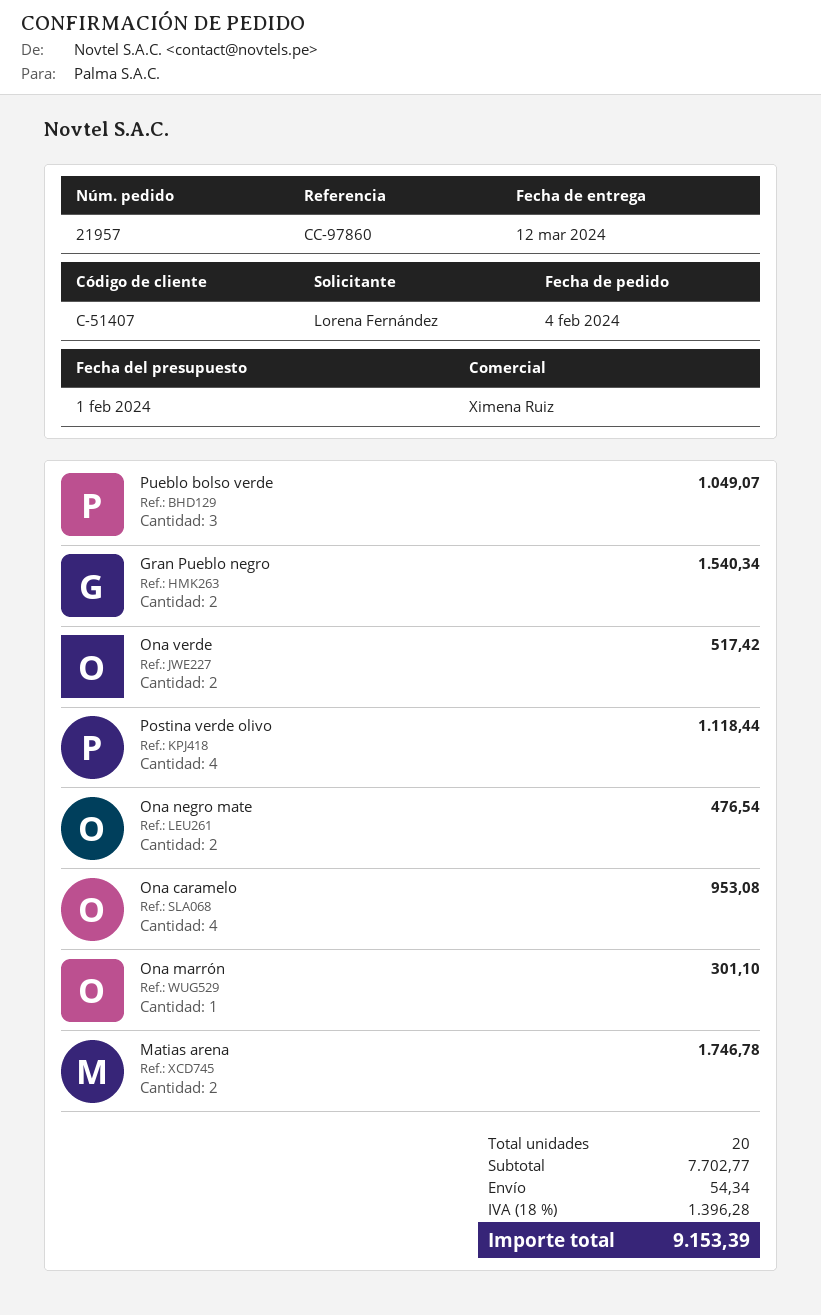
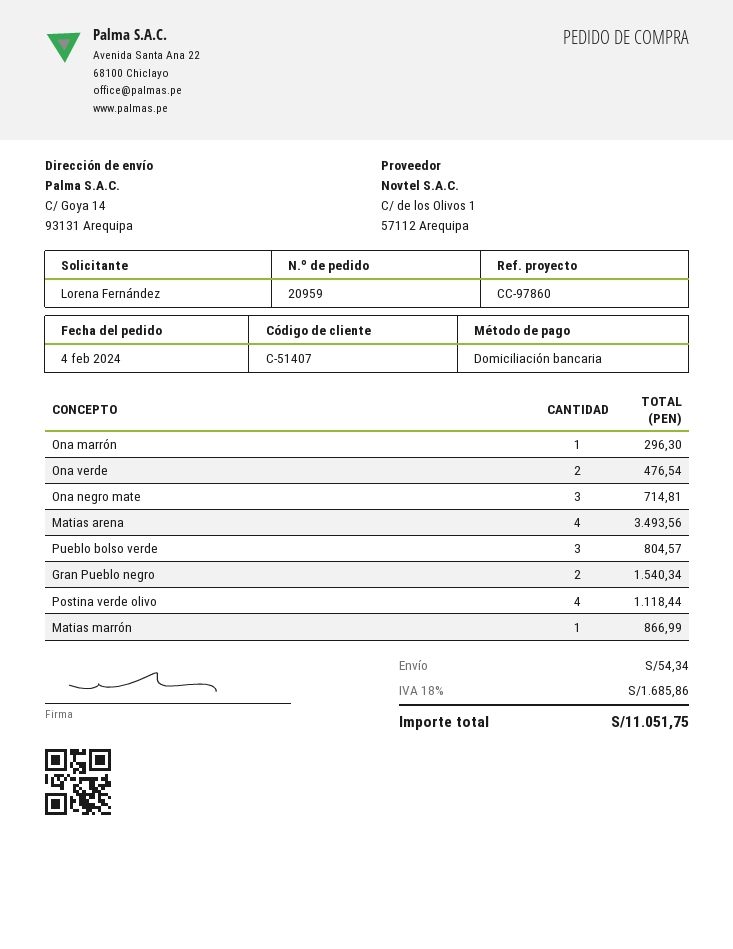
order number: 21957 -> 20959
Pueblo bolso verde: 3 for 1049.07 -> 3 for 804.57
Ona verde: 2 for 517.42 -> 2 for 476.54
Ona negro mate: 2 for 476.54 -> 3 for 714.81
Ona caramelo: 4 for 953.08 -> none
Ona marrón: 1 for 301.10 -> 1 for 296.30
Matias arena: 2 for 1746.78 -> 4 for 3493.56
Matias marrón: none -> 1 for 866.99
tax: 18% = 1396.28 -> 18% = 1685.86
total: 9153.39 -> 11051.75

